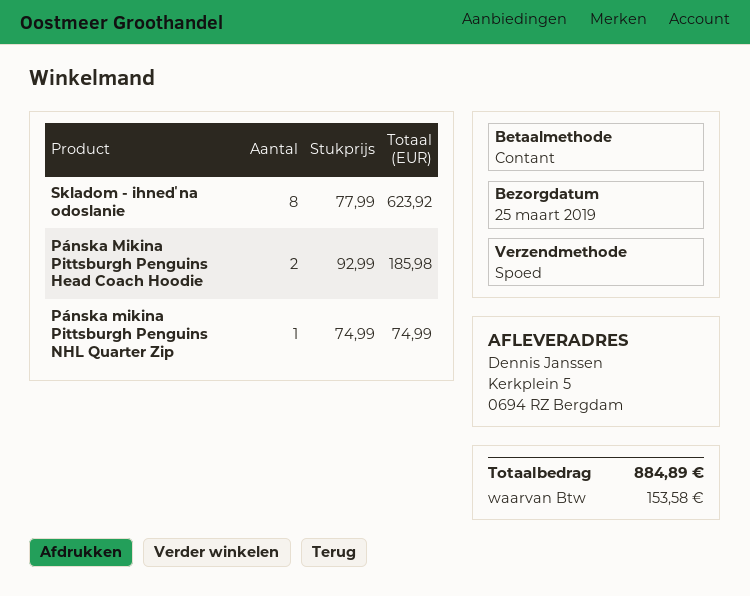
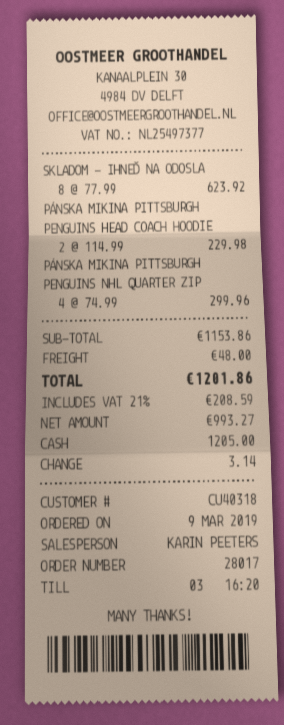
Pánska Mikina Pittsburgh Penguins Head Coach Hoodie: 2 x 92.99 = 185.98 -> 2 x 114.99 = 229.98
Pánska mikina Pittsburgh Penguins NHL Quarter Zip: 1 x 74.99 = 74.99 -> 4 x 74.99 = 299.96
shipping: none -> 48.00
tax: 153.58 -> 208.59
total: 884.89 -> 1201.86

